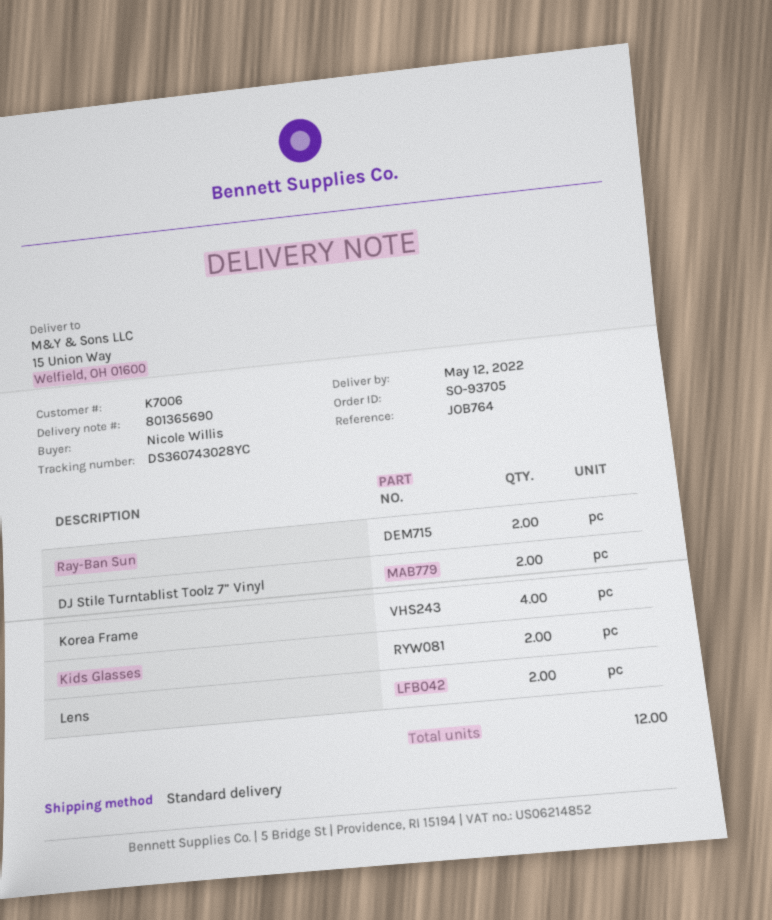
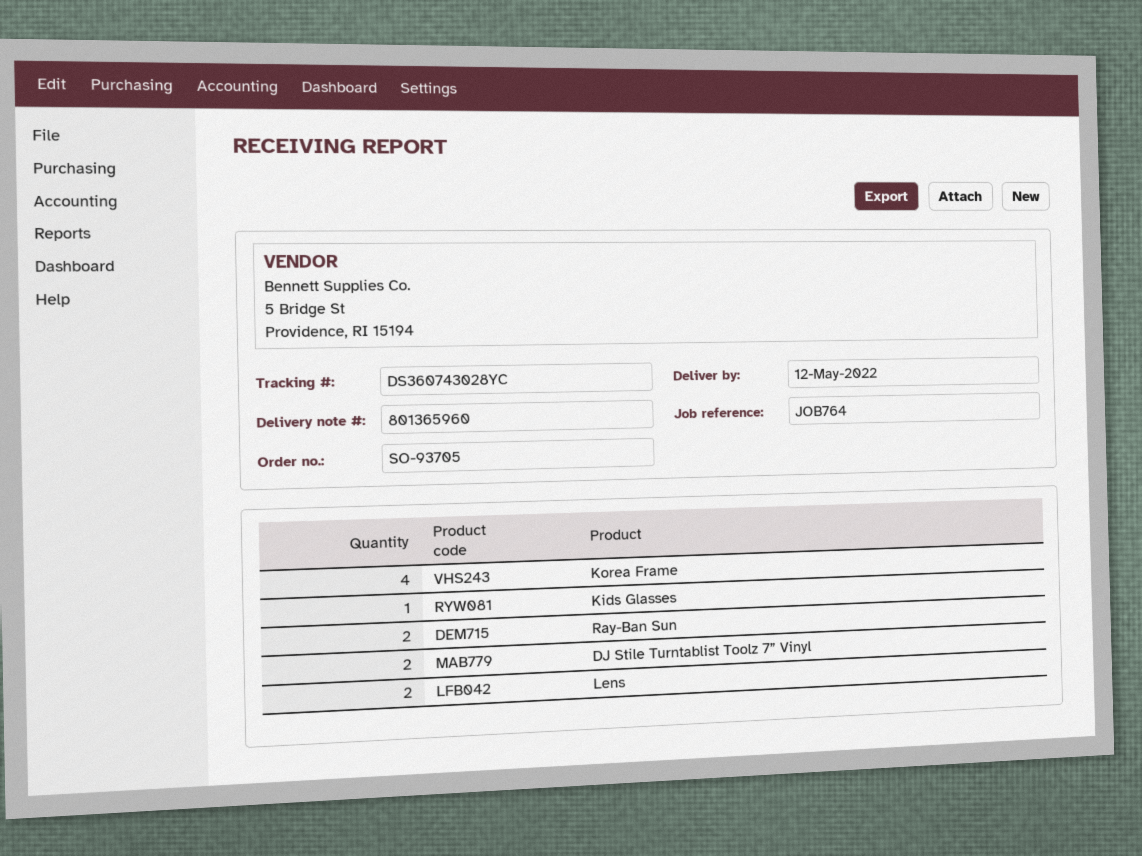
delivery note number: 801365690 -> 801365960
Kids Glasses: 2 -> 1

